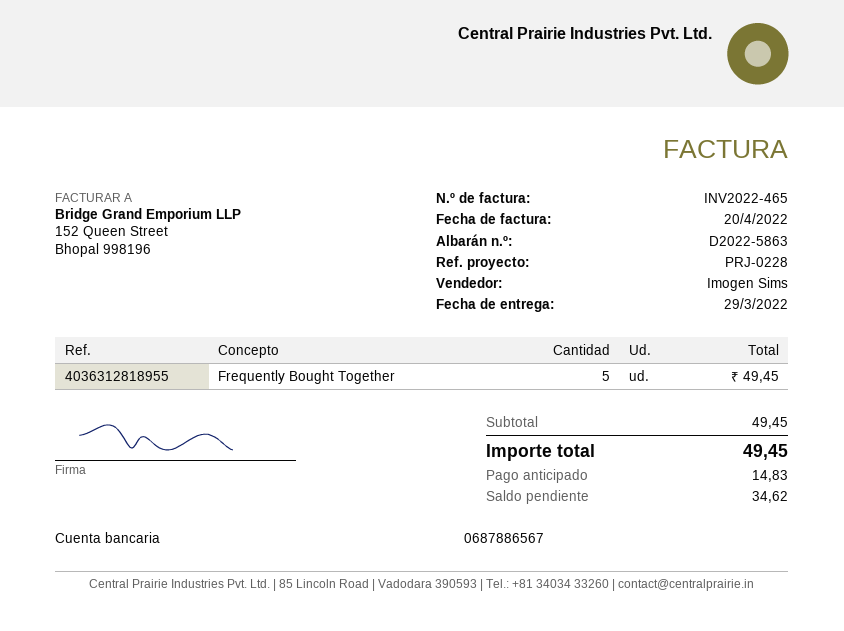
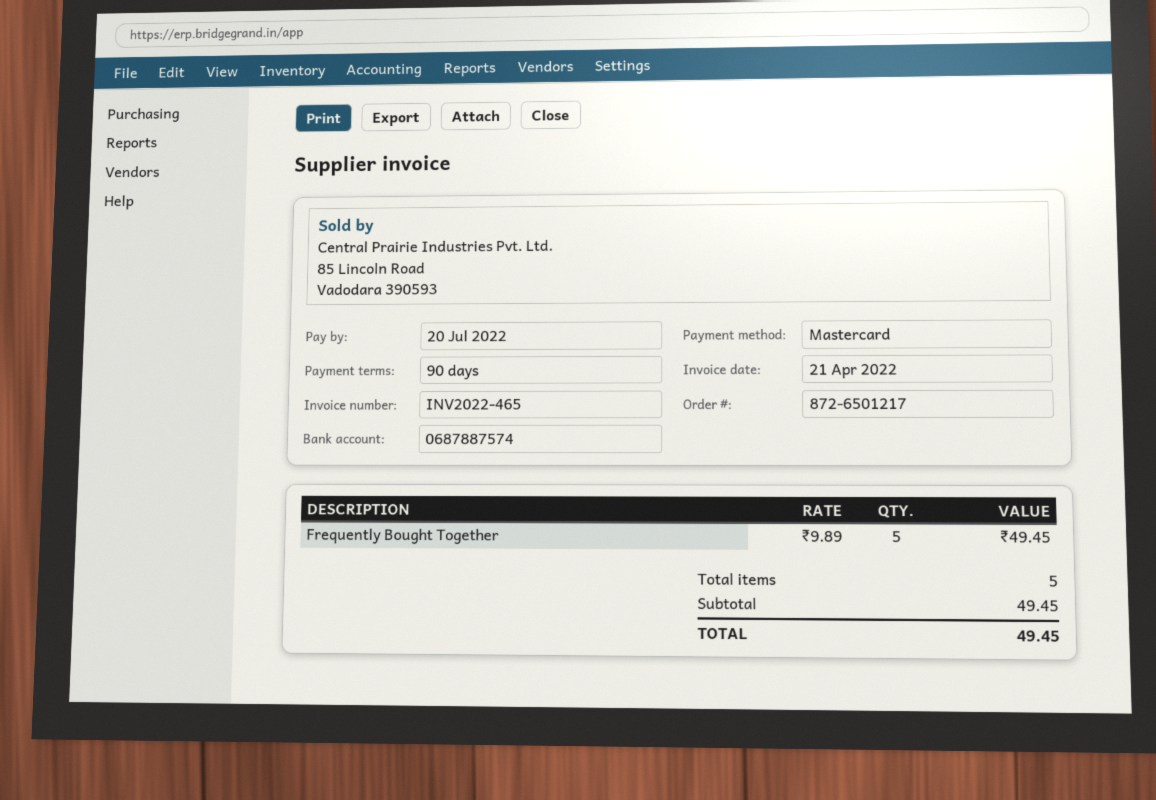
invoice date: 2022-04-20 -> 2022-04-21
bank account: 0687886567 -> 0687887574

